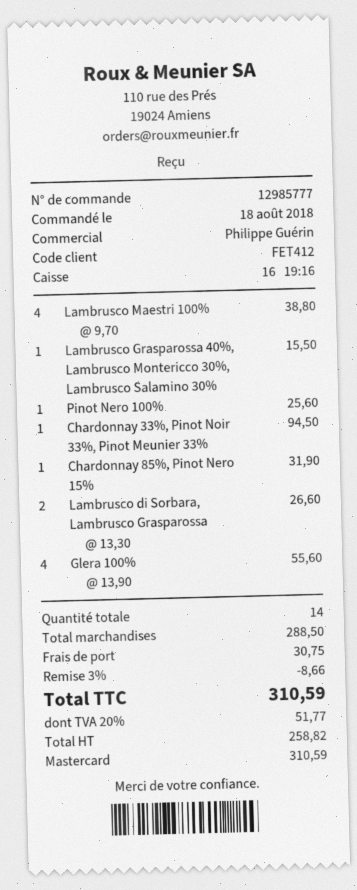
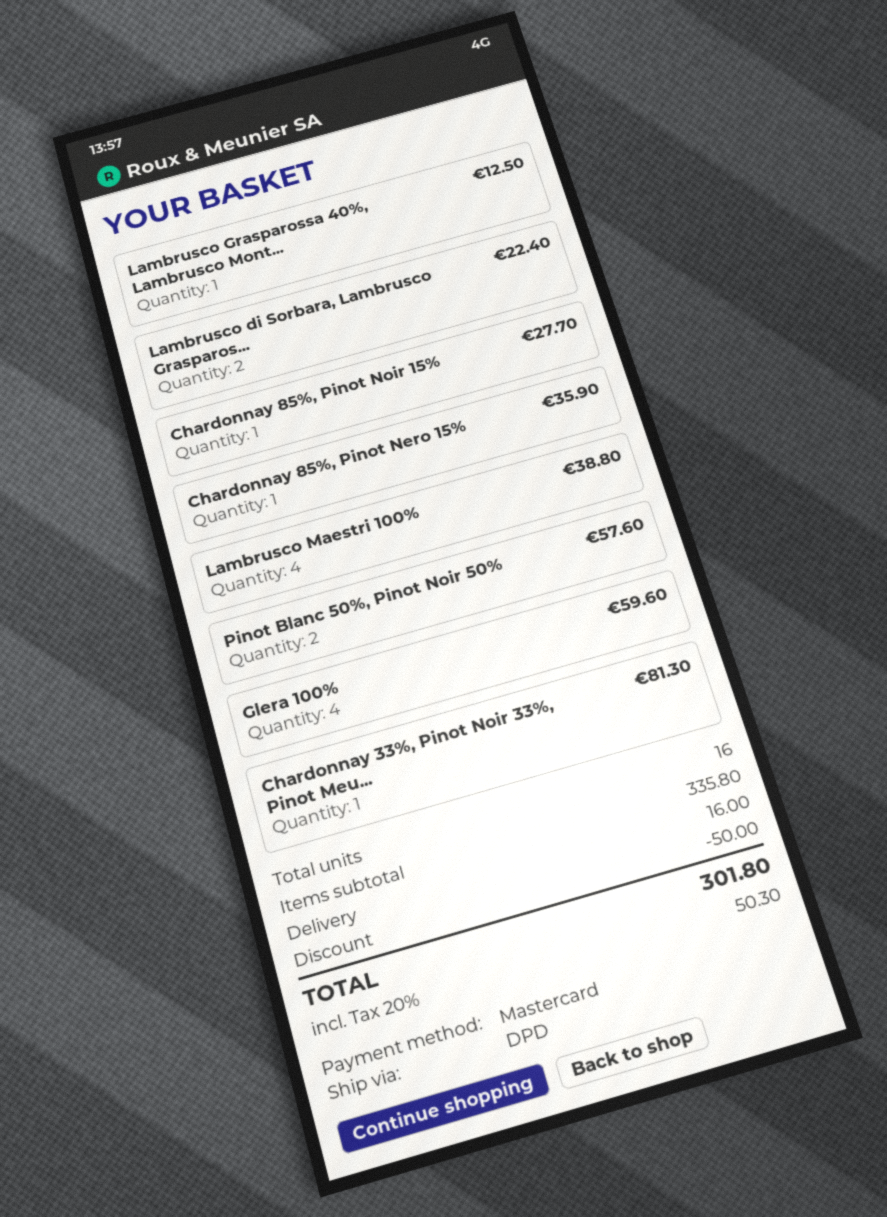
Lambrusco Grasparossa 40%, Lambrusco Montericco 30%, Lambrusco Salamino 30%: 1 for 15.50 -> 1 for 12.50
Pinot Nero 100%: 1 for 25.60 -> none
Chardonnay 33%, Pinot Noir 33%, Pinot Meunier 33%: 1 for 94.50 -> 1 for 81.30
Chardonnay 85%, Pinot Nero 15%: 1 for 31.90 -> 1 for 35.90
Lambrusco di Sorbara, Lambrusco Grasparossa: 2 for 26.60 -> 2 for 22.40
Glera 100%: 4 for 55.60 -> 4 for 59.60
Chardonnay 85%, Pinot Noir 15%: none -> 1 for 27.70
Pinot Blanc 50%, Pinot Noir 50%: none -> 2 for 57.60
total quantity: 14 -> 16
subtotal: 288.50 -> 335.80
discount: 8.66 -> 50.00
shipping: 30.75 -> 16.00
tax: 20% = 51.77 -> 20% = 50.30
total: 310.59 -> 301.80

